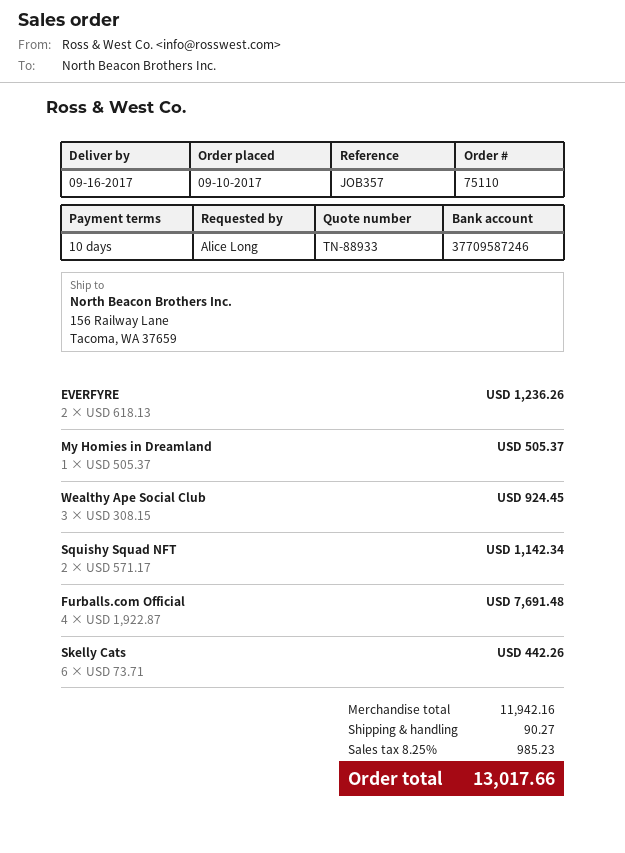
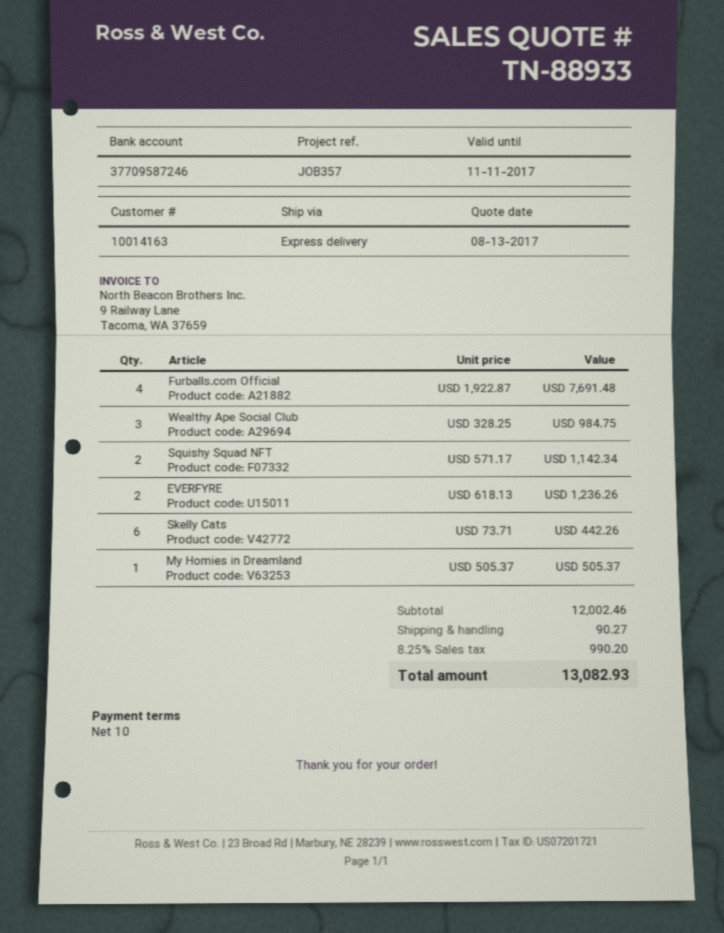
Wealthy Ape Social Club: 3 x 308.15 = 924.45 -> 3 x 328.25 = 984.75
subtotal: 11942.16 -> 12002.46
tax: 8.25% = 985.23 -> 8.25% = 990.20
total: 13017.66 -> 13082.93

